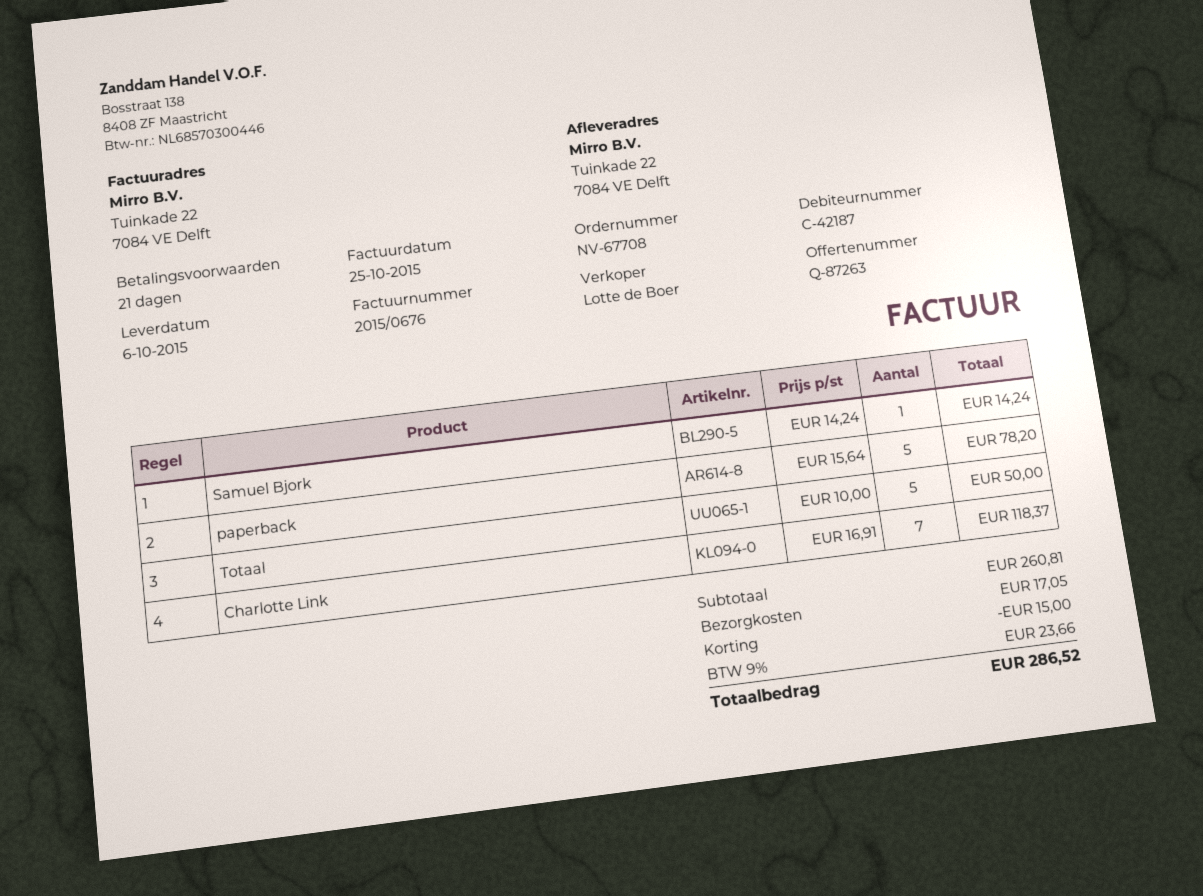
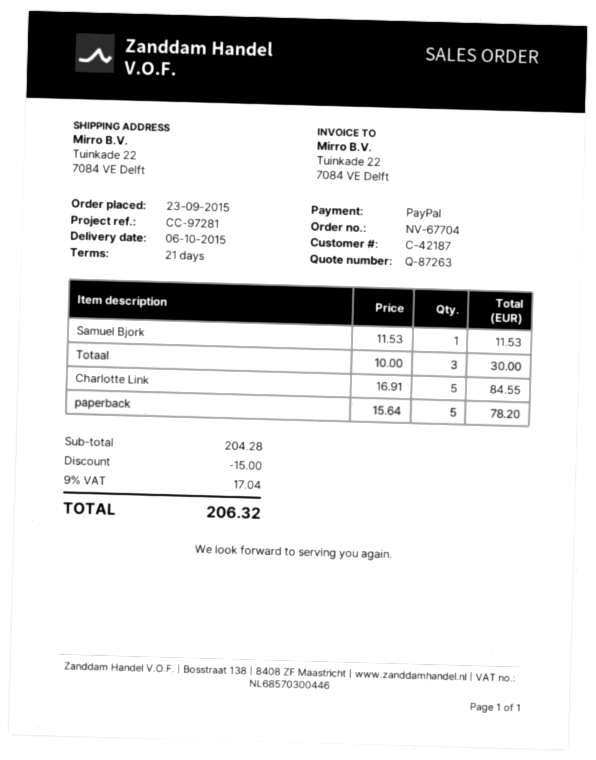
order number: NV-67708 -> NV-67704
Samuel Bjork: 1 x 14.24 = 14.24 -> 1 x 11.53 = 11.53
Totaal: 5 x 10.00 = 50.00 -> 3 x 10.00 = 30.00
Charlotte Link: 7 x 16.91 = 118.37 -> 5 x 16.91 = 84.55
subtotal: 260.81 -> 204.28
shipping: 17.05 -> none
tax: 9% = 23.66 -> 9% = 17.04
total: 286.52 -> 206.32

